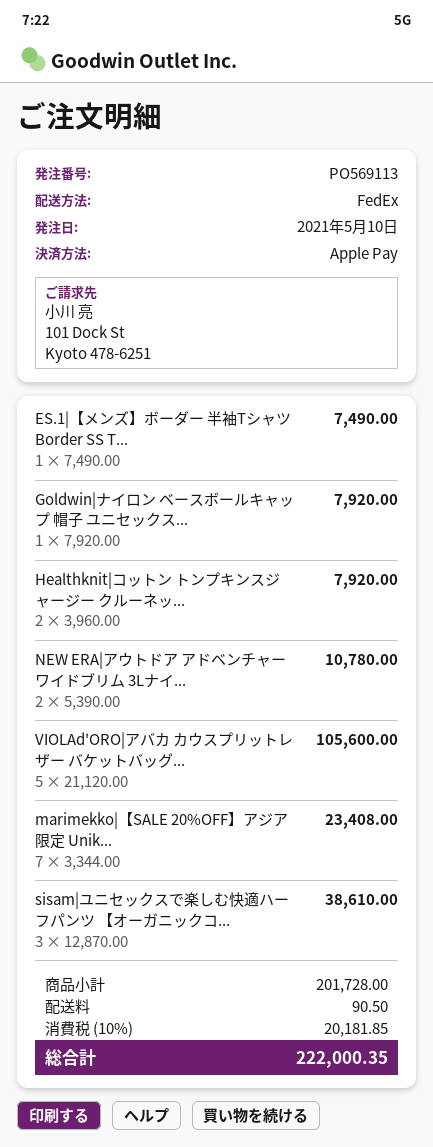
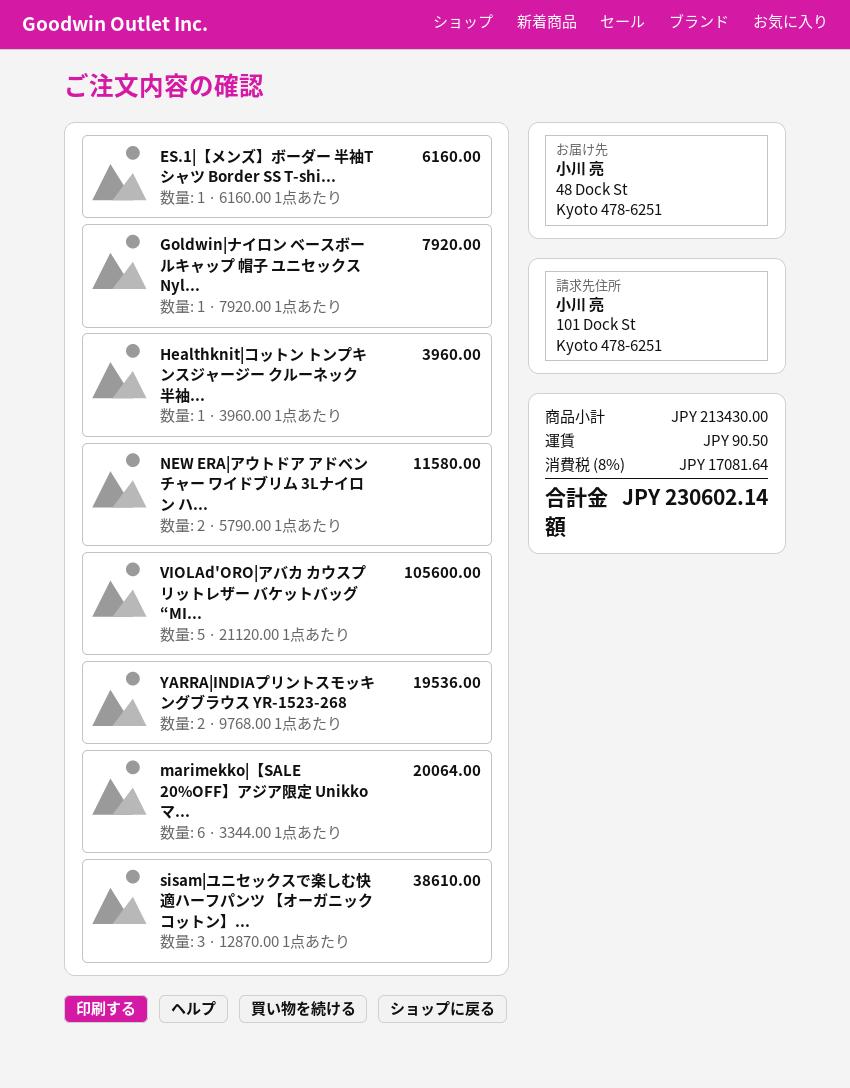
ES.1|【メンズ】ボーダー 半袖Tシャツ Border SS T...: 1 x 7490.00 = 7490.00 -> 1 x 6160.00 = 6160.00
Healthknit|コットン トンプキンスジャージー クルーネッ...: 2 x 3960.00 = 7920.00 -> 1 x 3960.00 = 3960.00
NEW ERA|アウトドア アドベンチャー ワイドブリム 3Lナイ...: 2 x 5390.00 = 10780.00 -> 2 x 5790.00 = 11580.00
marimekko|【SALE 20%OFF】アジア限定 Unik...: 7 x 3344.00 = 23408.00 -> 6 x 3344.00 = 20064.00
YARRA|INDIAプリントスモッキングブラウス YR-1523-268: none -> 2 x 9768.00 = 19536.00
subtotal: 201728.00 -> 213430.00
tax: 10% = 20181.85 -> 8% = 17081.64
total: 222000.35 -> 230602.14

